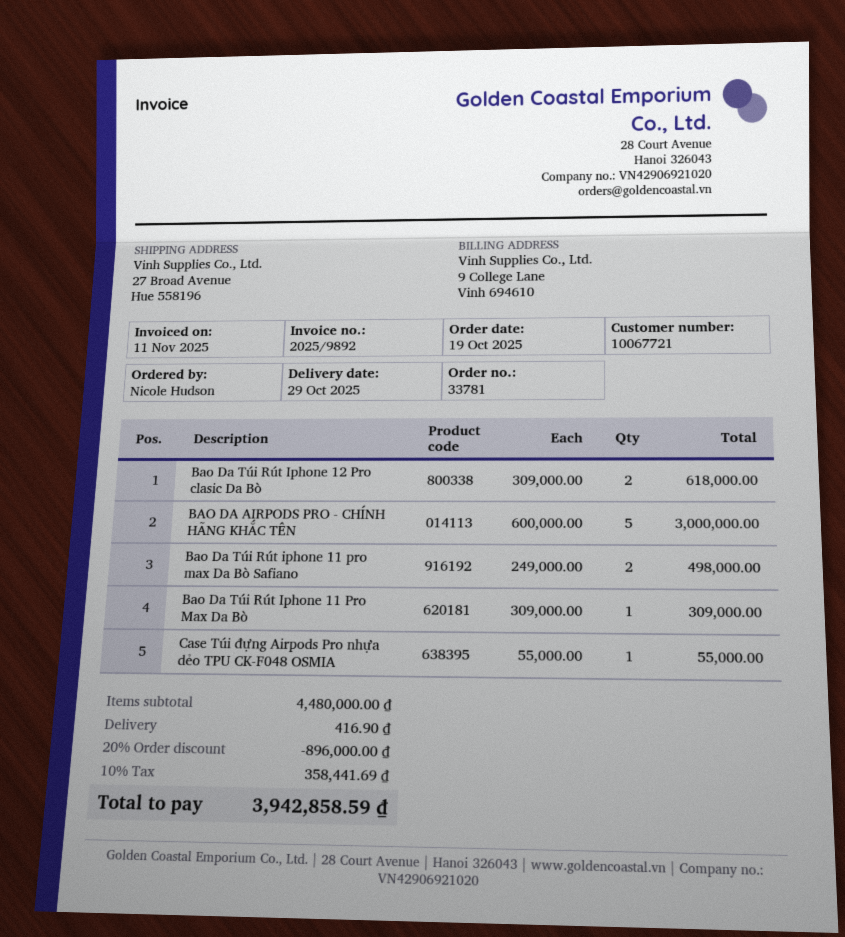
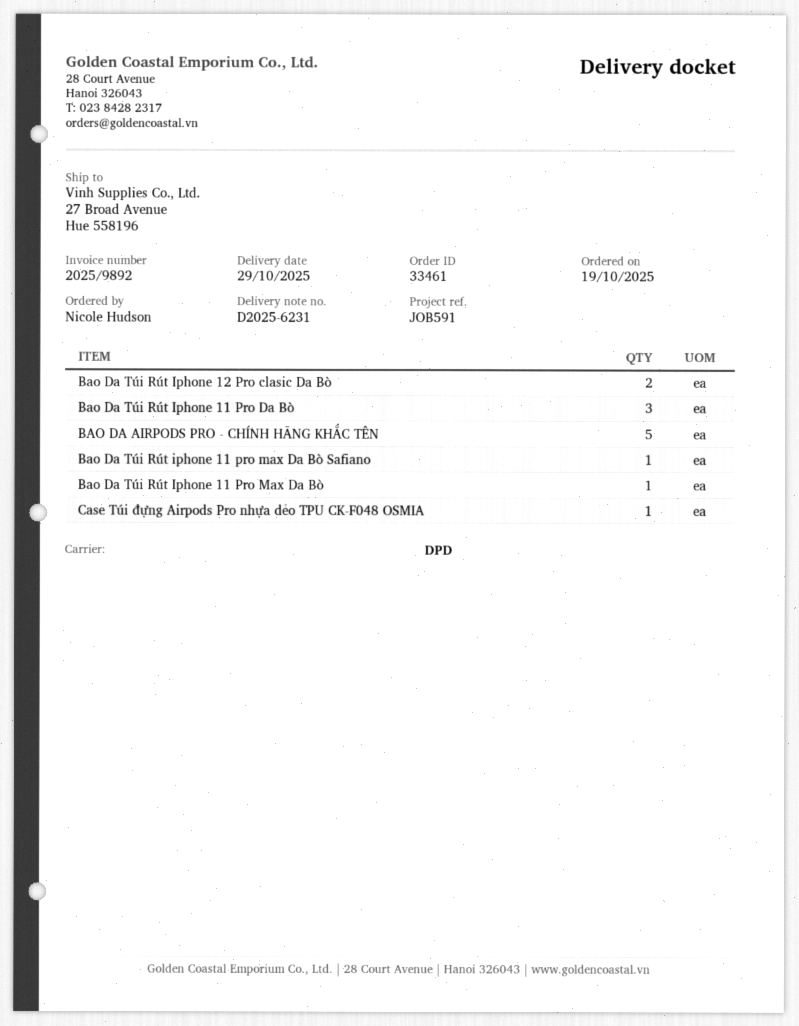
order number: 33781 -> 33461
Bao Da Túi Rút iphone 11 pro max Da Bò Safiano: 2 -> 1
Bao Da Túi Rút Iphone 11 Pro Da Bò: none -> 3

